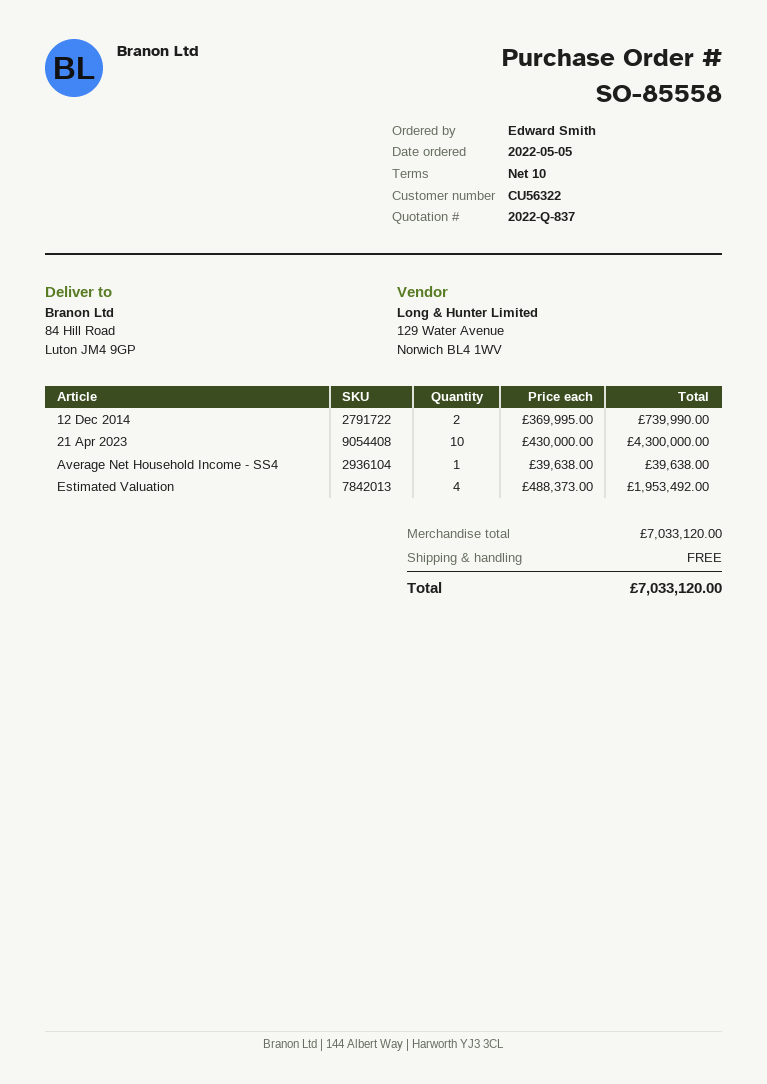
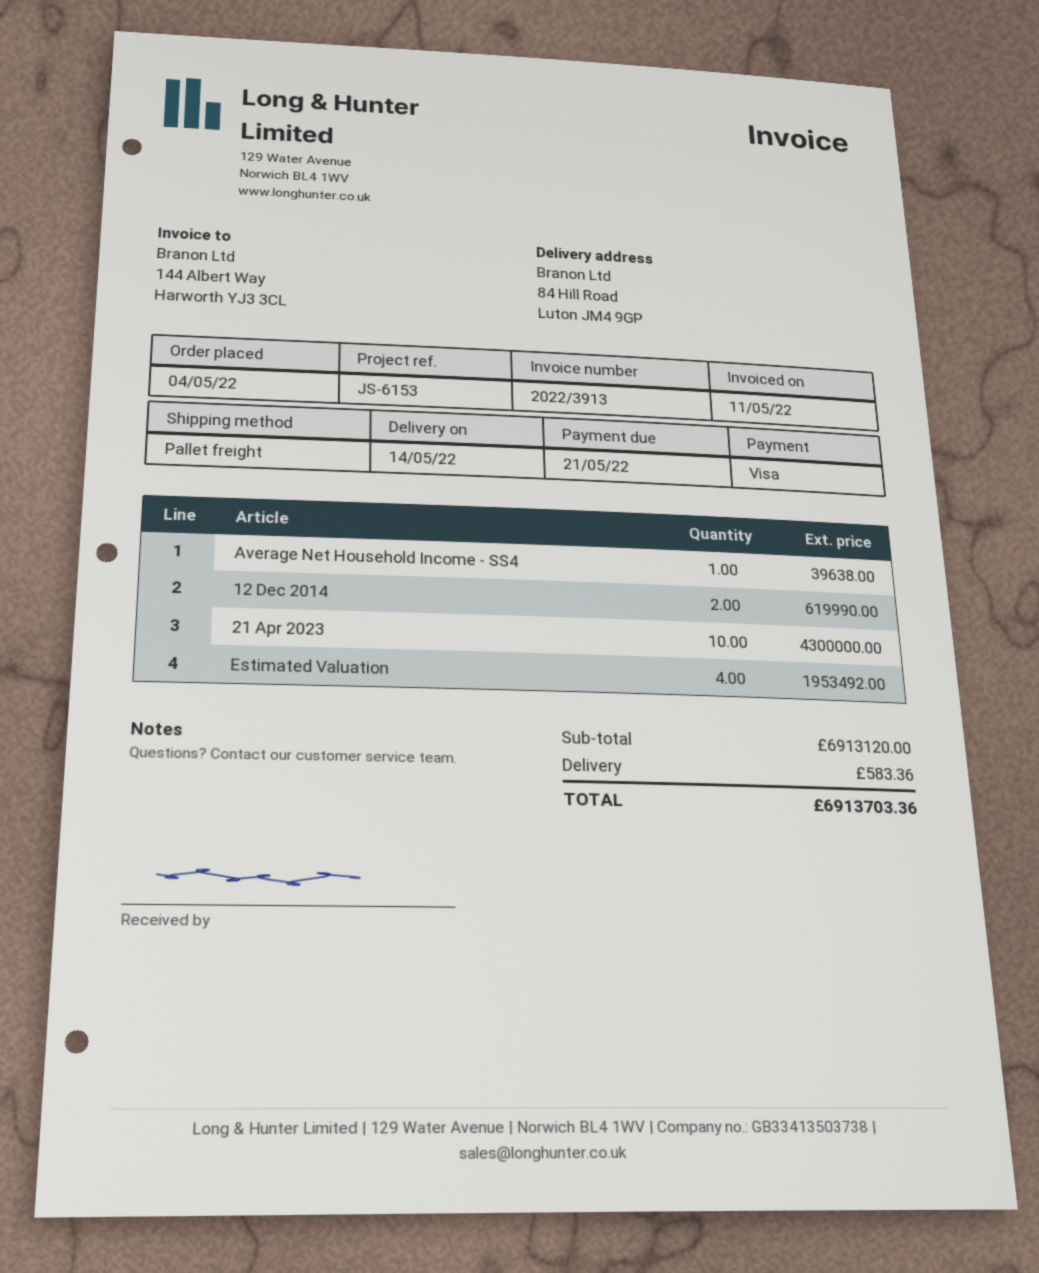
order date: 2022-05-05 -> 2022-05-04
12 Dec 2014: 2 for 739990.00 -> 2 for 619990.00
subtotal: 7033120.00 -> 6913120.00
shipping: 0.00 -> 583.36
total: 7033120.00 -> 6913703.36

